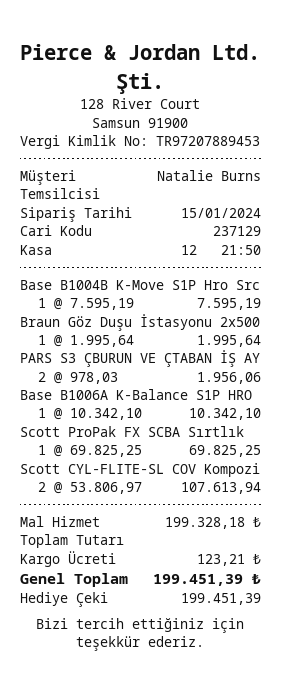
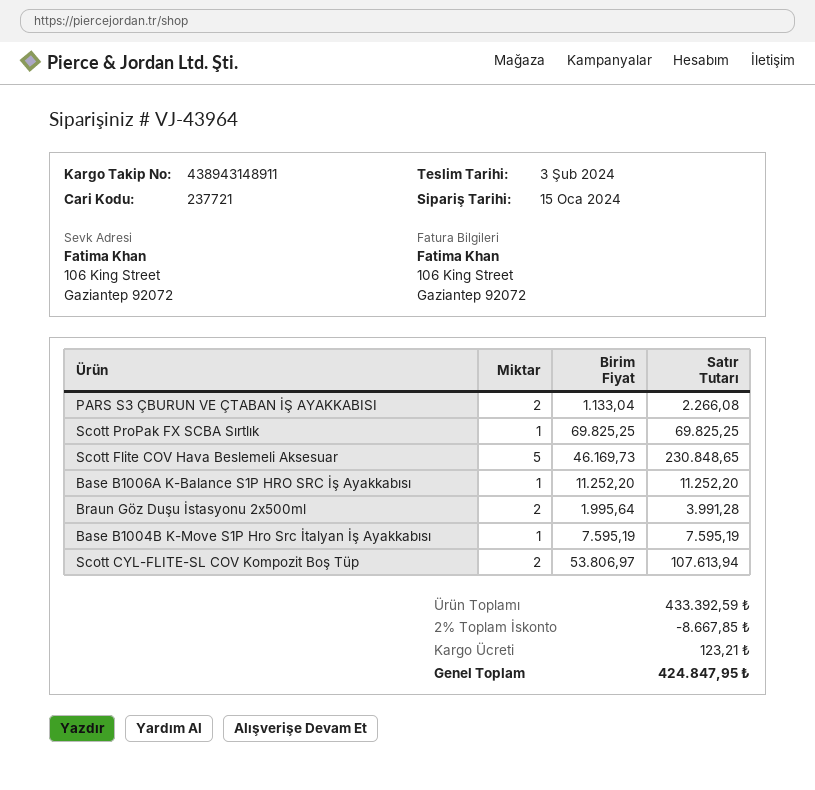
customer number: 237129 -> 237721
Braun Göz Duşu İstasyonu 2x500: 1 x 1995.64 = 1995.64 -> 2 x 1995.64 = 3991.28
PARS S3 ÇBURUN VE ÇTABAN İŞ AY: 2 x 978.03 = 1956.06 -> 2 x 1133.04 = 2266.08
Base B1006A K-Balance S1P HRO: 1 x 10342.10 = 10342.10 -> 1 x 11252.20 = 11252.20
Scott Flite COV Hava Beslemeli Aksesuar: none -> 5 x 46169.73 = 230848.65
subtotal: 199328.18 -> 433392.59
discount: none -> 2% = 8667.85
total: 199451.39 -> 424847.95

